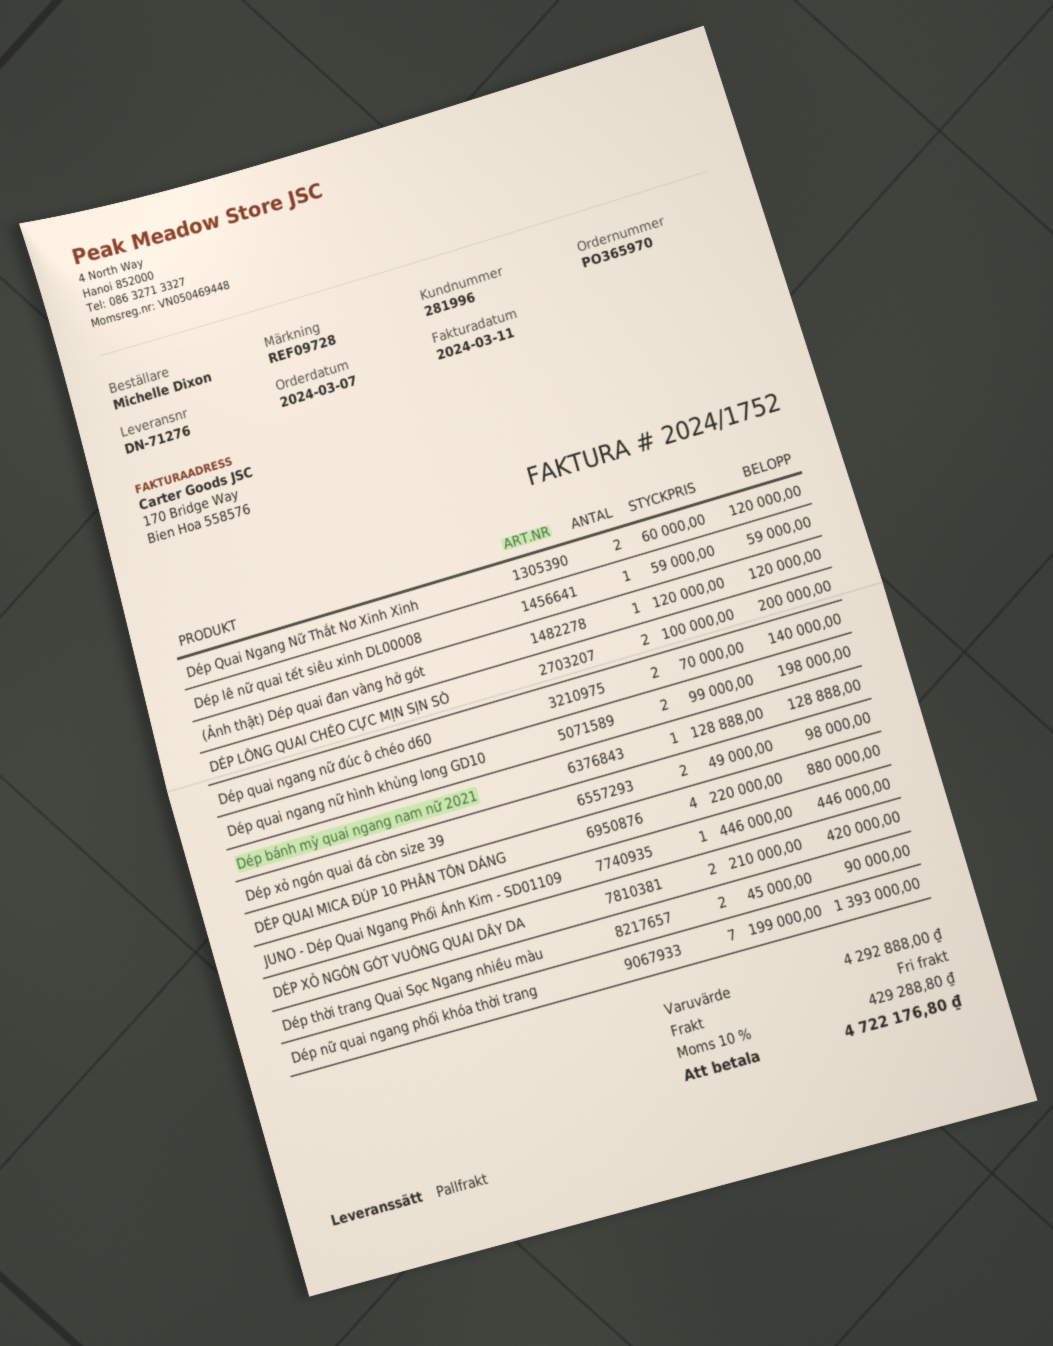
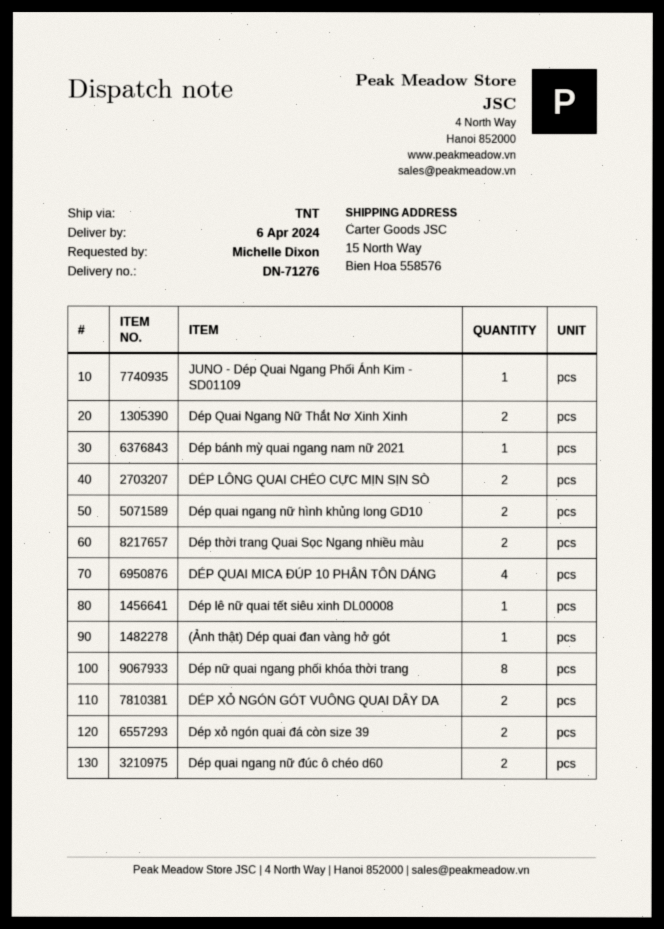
shipping method: pallet freight -> TNT
Dép nữ quai ngang phối khóa thời trang: 7 -> 8

